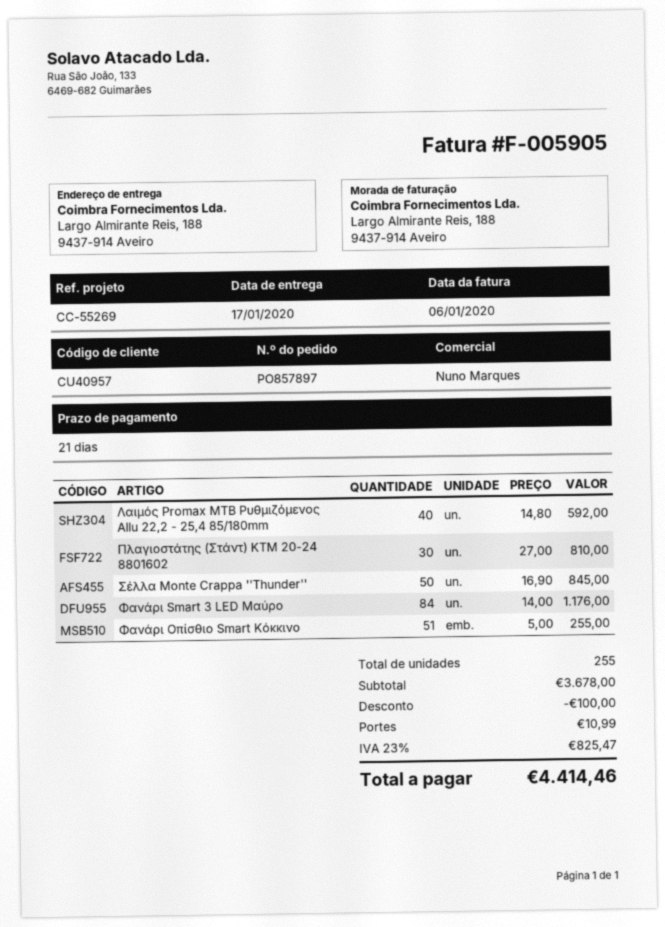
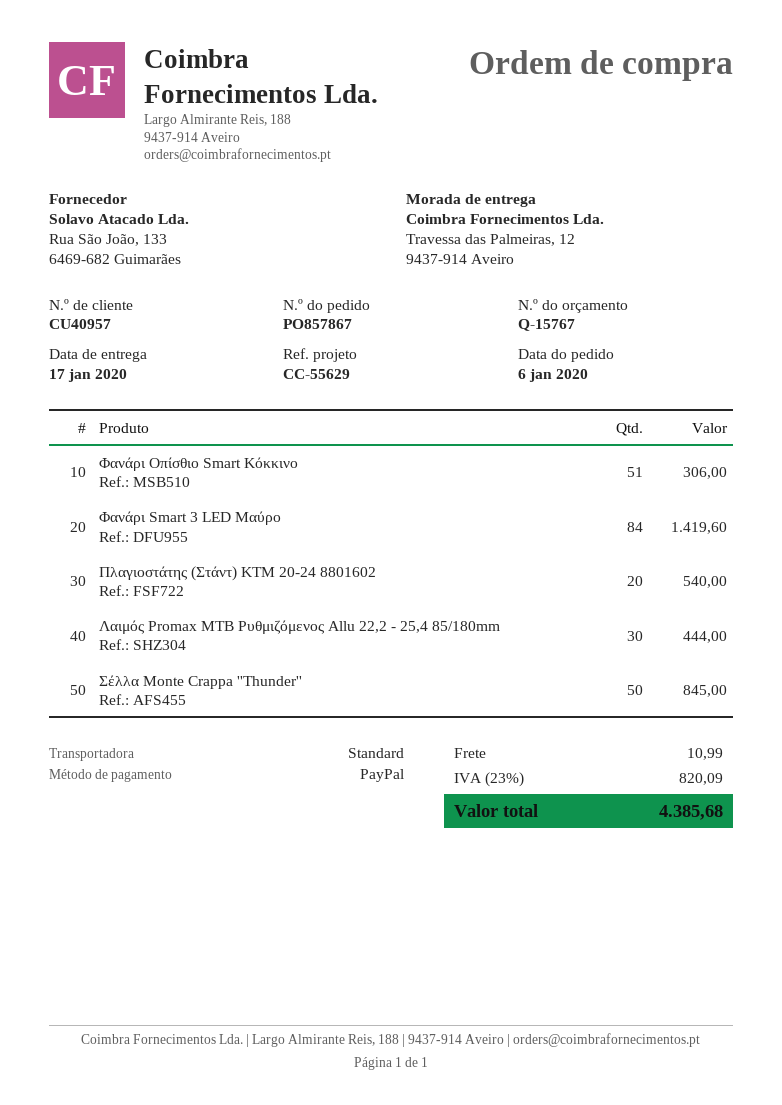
order number: PO857897 -> PO857867
reference: CC-55269 -> CC-55629
ship to: Largo Almirante Reis, 188, 9437-914 Aveiro -> Travessa das Palmeiras, 12, 9437-914 Aveiro
Λαιμός Promax ΜΤΒ Ρυθμιζόμενος Allu 22,2 - 25,4 85/180mm: 40 for 592.00 -> 30 for 444.00
Πλαγιοστάτης (Στάντ) ΚΤΜ 20-24 8801602: 30 for 810.00 -> 20 for 540.00
Φανάρι Smart 3 LED Μαύρο: 84 for 1176.00 -> 84 for 1419.60
Φανάρι Οπίσθιο Smart Κόκκινο: 51 for 255.00 -> 51 for 306.00
discount: 100.00 -> none
tax: 23% = 825.47 -> 23% = 820.09
total: 4414.46 -> 4385.68

